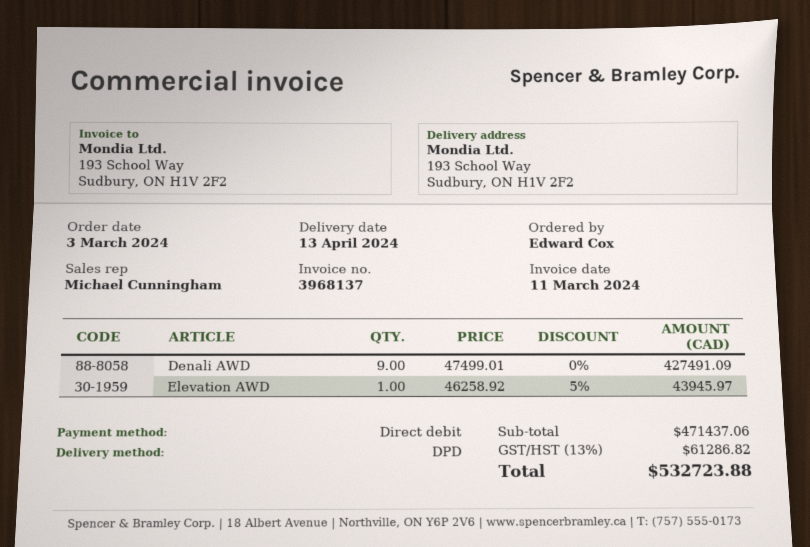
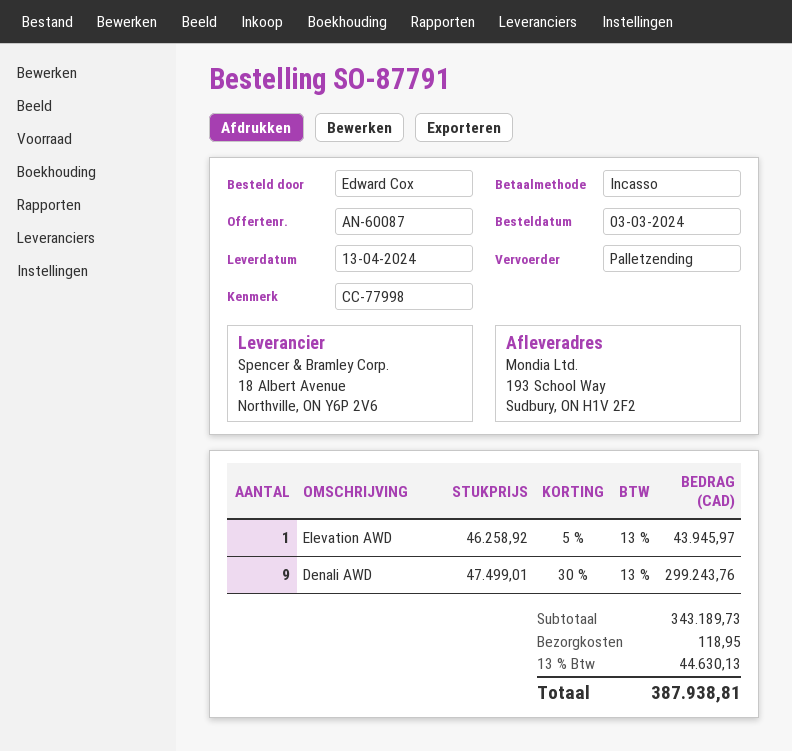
shipping method: DPD -> pallet freight
Denali AWD: 9 x 47499.01 = 427491.09 -> 9 x 47499.01 - 30% = 299243.76
subtotal: 471437.06 -> 343189.73
shipping: none -> 118.95
tax: 13% = 61286.82 -> 13% = 44630.13
total: 532723.88 -> 387938.81

